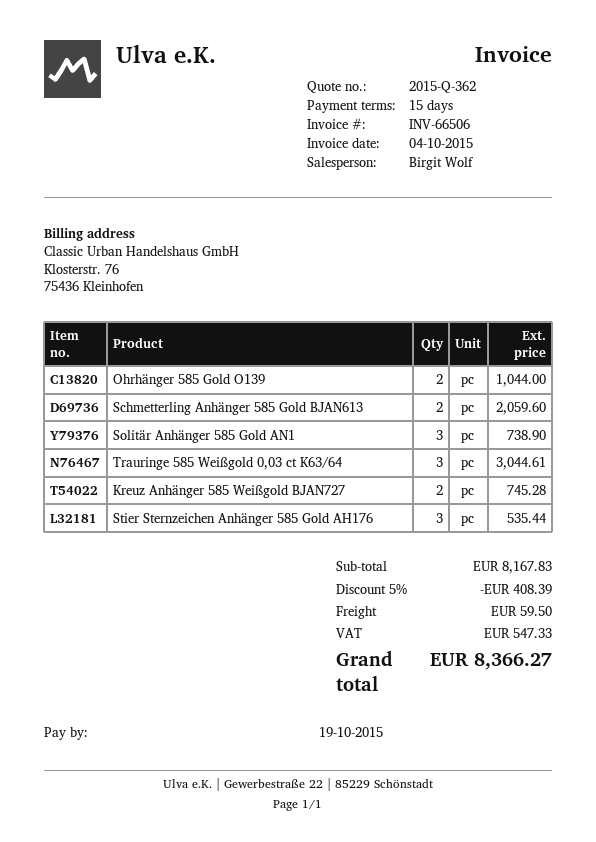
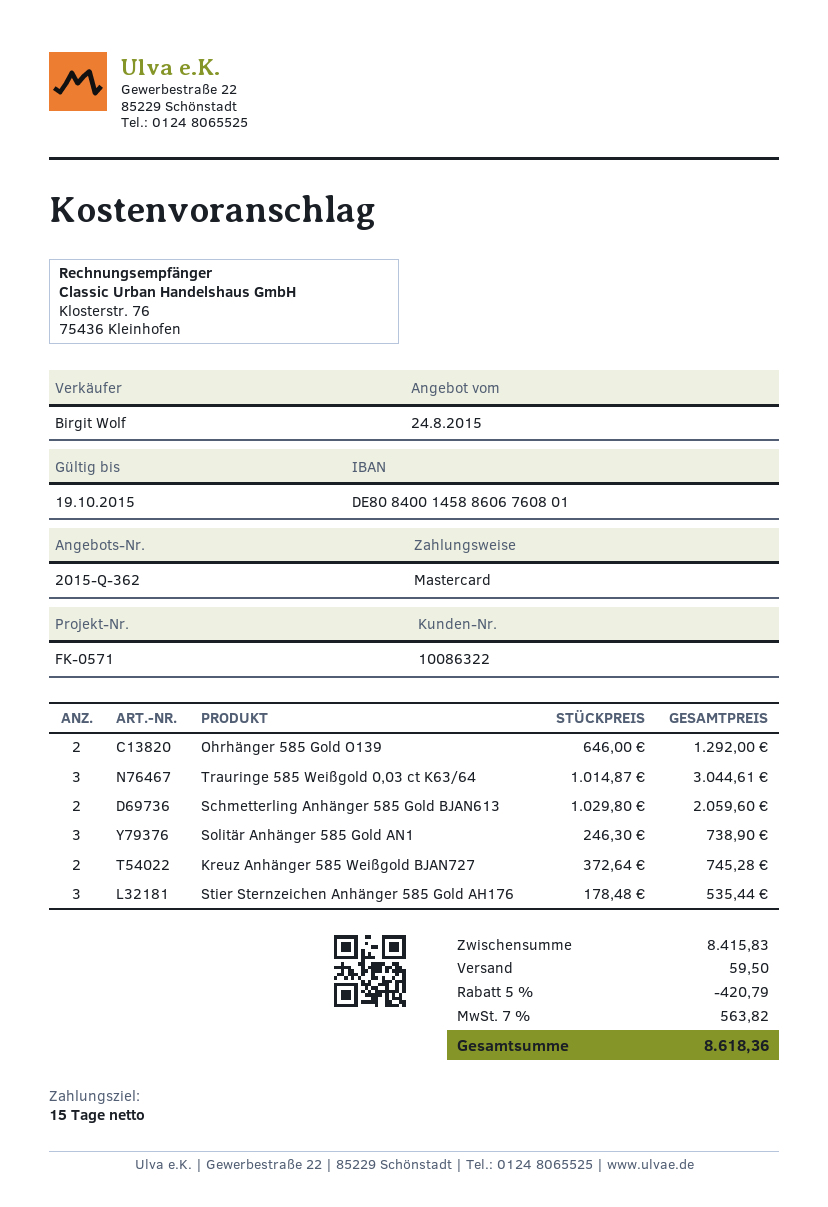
Ohrhänger 585 Gold O139: 2 for 1044.00 -> 2 for 1292.00
subtotal: 8167.83 -> 8415.83
discount: 5% = 408.39 -> 5% = 420.79
tax: 547.33 -> 563.82
total: 8366.27 -> 8618.36

